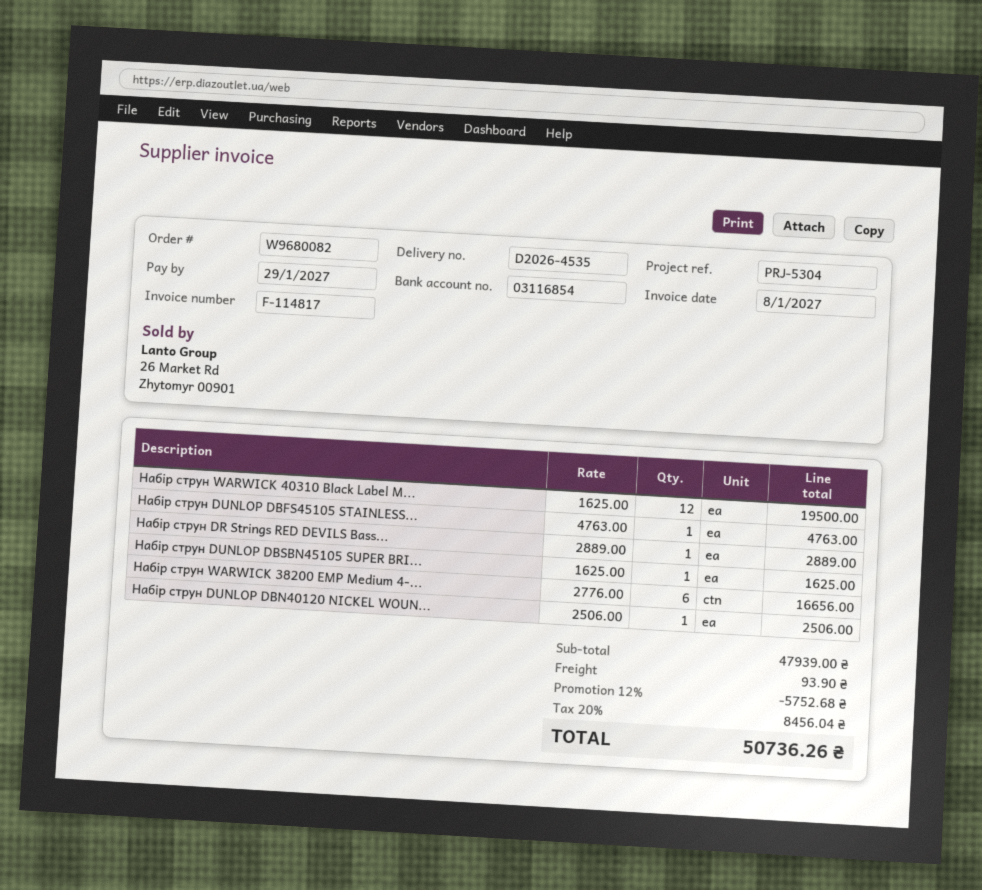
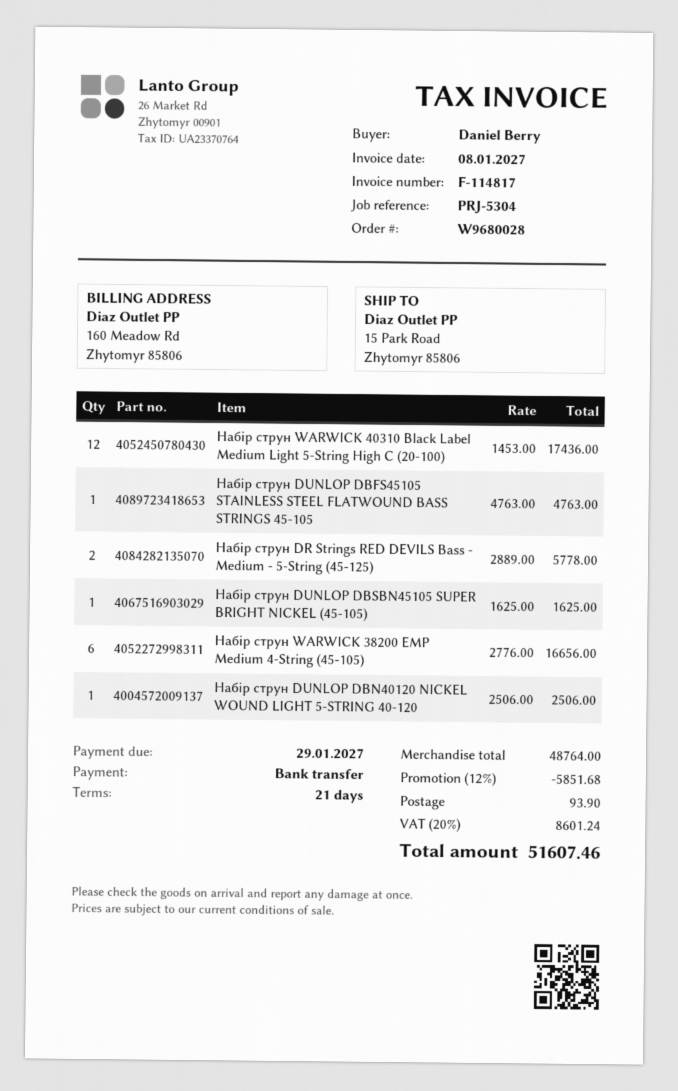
order number: W9680082 -> W9680028
Набір струн WARWICK 40310 Black Label M...: 12 x 1625.00 = 19500.00 -> 12 x 1453.00 = 17436.00
Набір струн DR Strings RED DEVILS Bass...: 1 x 2889.00 = 2889.00 -> 2 x 2889.00 = 5778.00
subtotal: 47939.00 -> 48764.00
discount: 12% = 5752.68 -> 12% = 5851.68
tax: 20% = 8456.04 -> 20% = 8601.24
total: 50736.26 -> 51607.46

